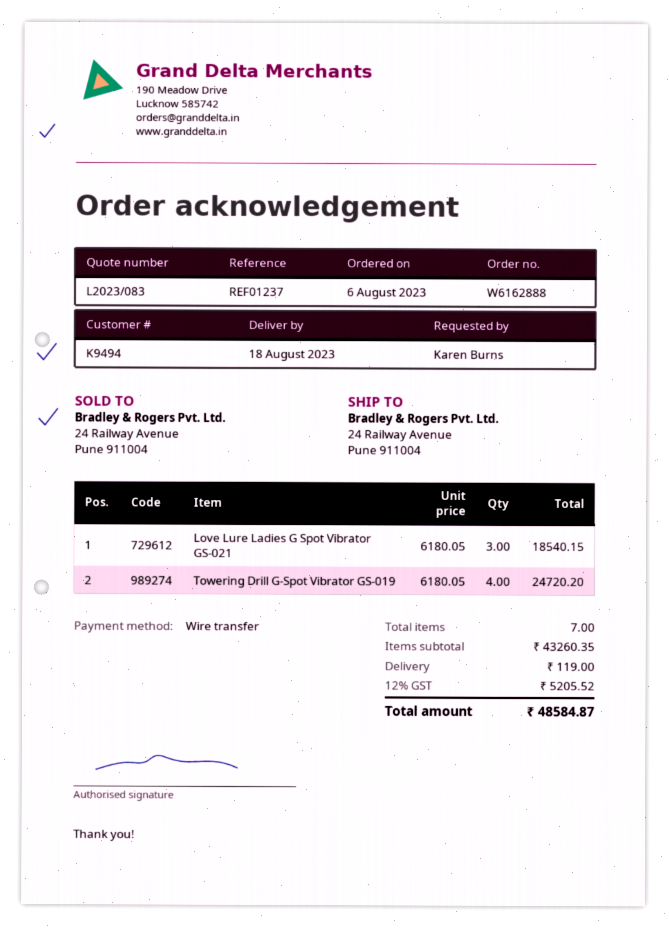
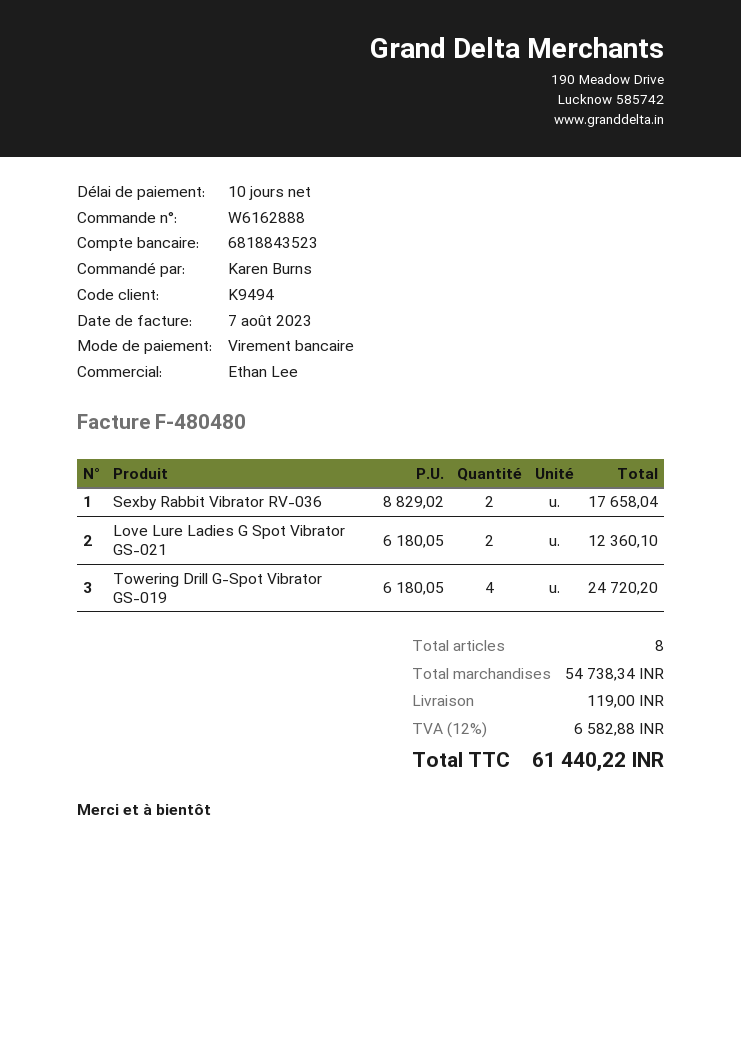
Love Lure Ladies G Spot Vibrator GS-021: 3 x 6180.05 = 18540.15 -> 2 x 6180.05 = 12360.10
Sexby Rabbit Vibrator RV-036: none -> 2 x 8829.02 = 17658.04
total quantity: 7 -> 8
subtotal: 43260.35 -> 54738.34
tax: 12% = 5205.52 -> 12% = 6582.88
total: 48584.87 -> 61440.22

